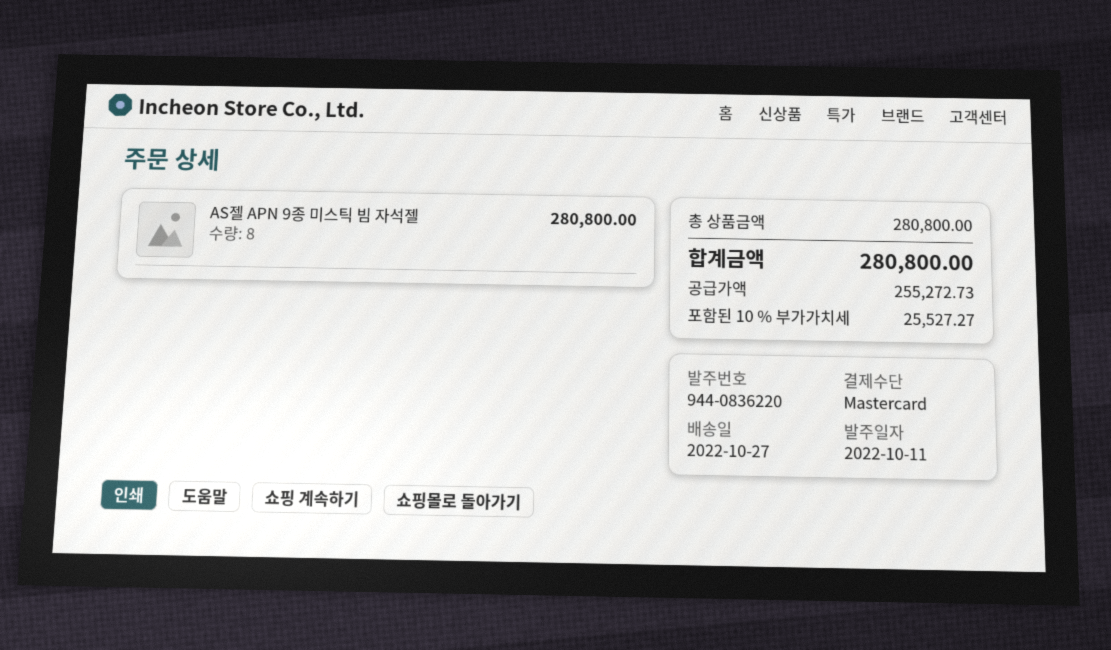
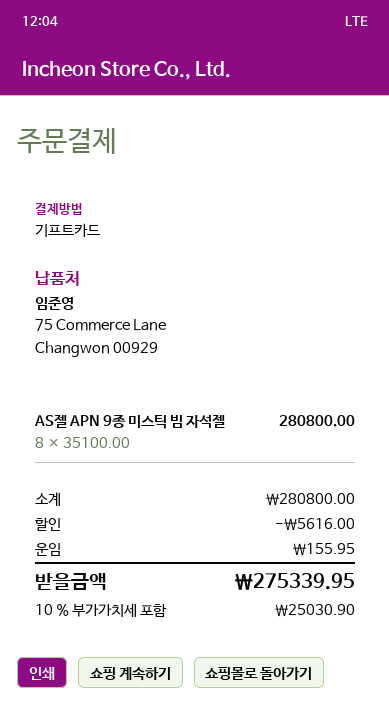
payment method: Mastercard -> gift card
discount: none -> 5616.00
shipping: none -> 155.95
tax: 10% = 25527.27 -> 10% = 25030.90
total: 280800.00 -> 275339.95

